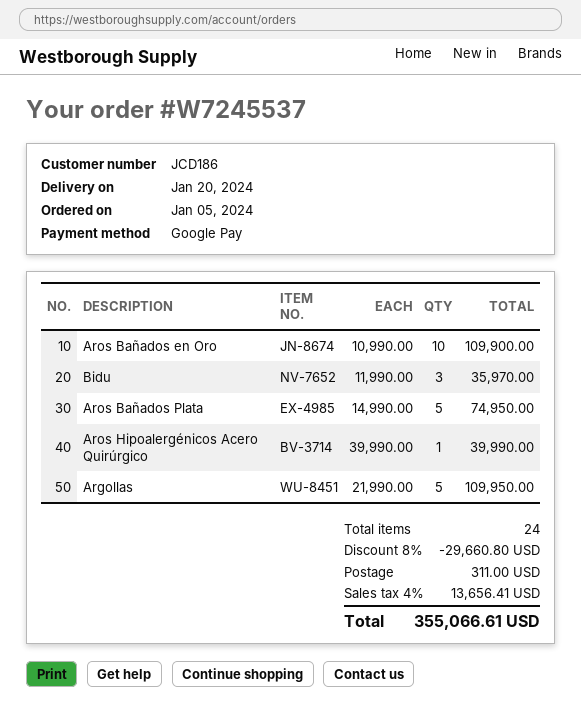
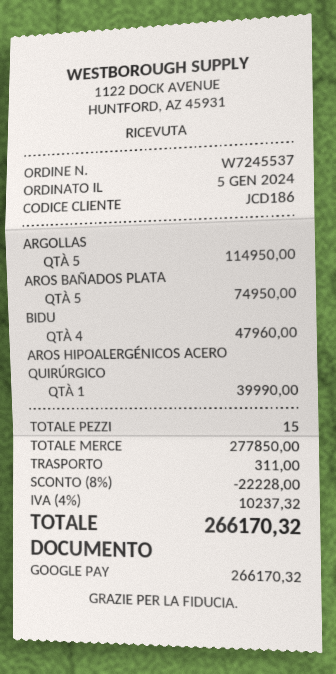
Aros Bañados en Oro: 10 for 109900.00 -> none
Bidu: 3 for 35970.00 -> 4 for 47960.00
Argollas: 5 for 109950.00 -> 5 for 114950.00
total quantity: 24 -> 15
discount: 8% = 29660.80 -> 8% = 22228.00
tax: 4% = 13656.41 -> 4% = 10237.32
total: 355066.61 -> 266170.32

